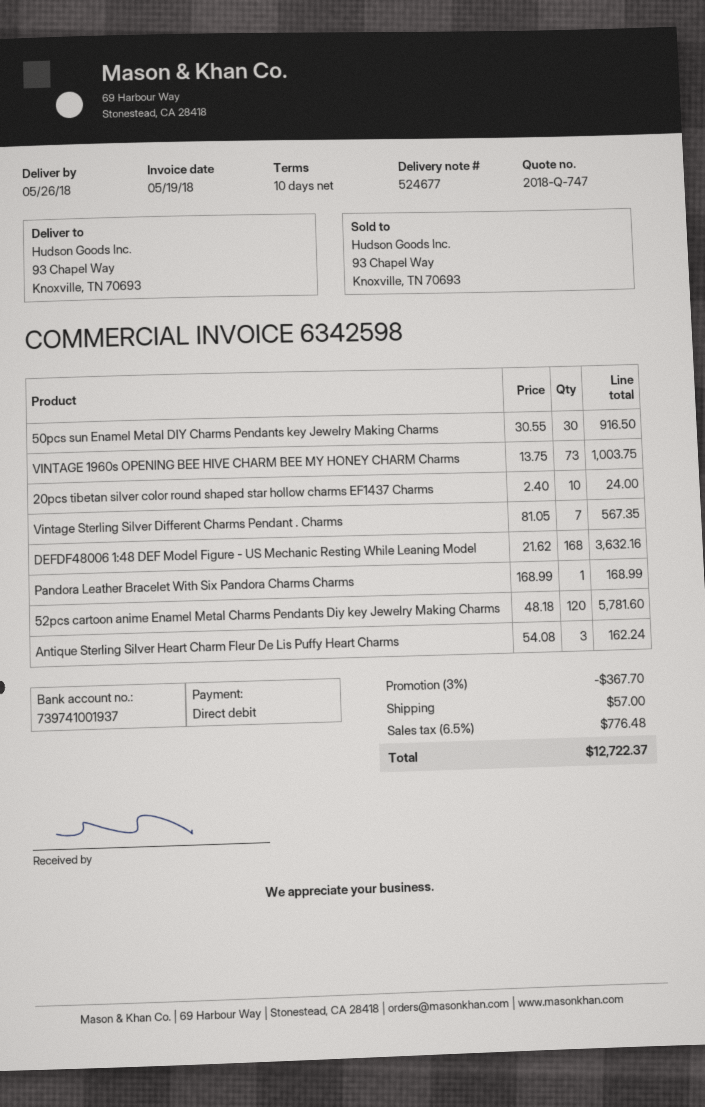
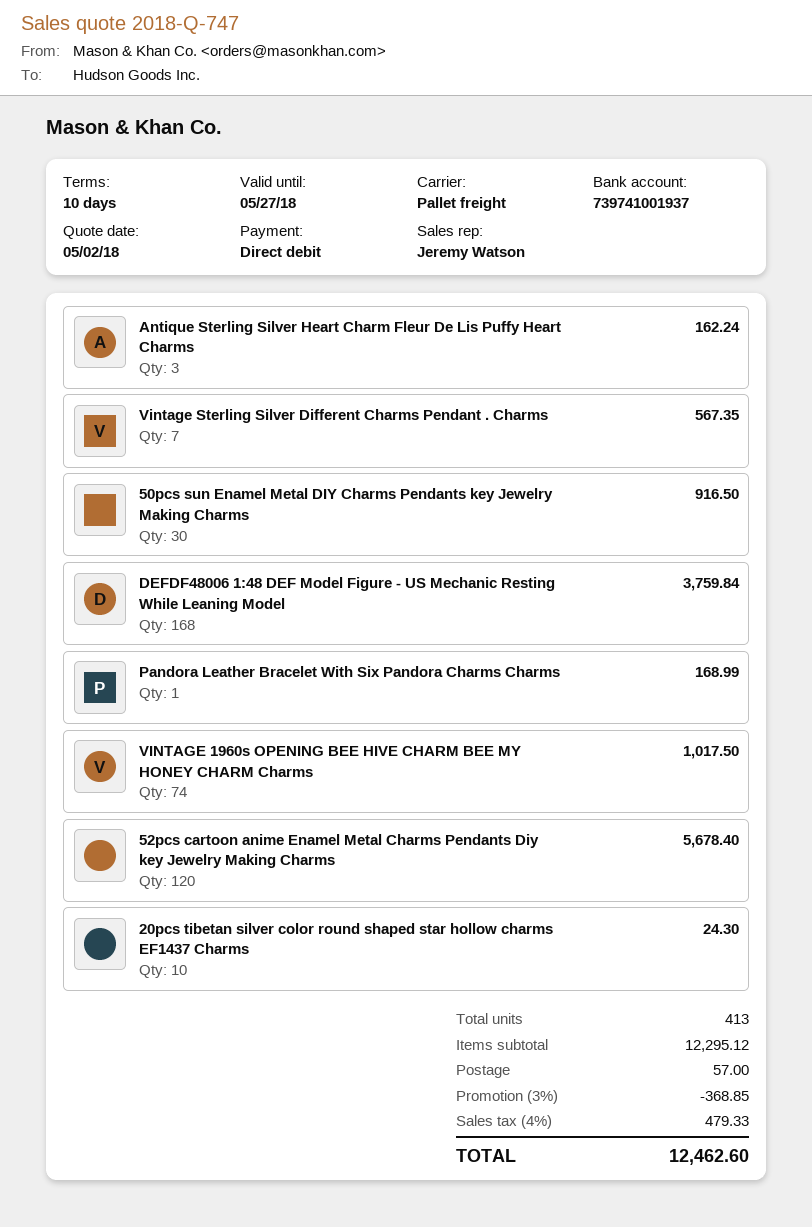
VINTAGE 1960s OPENING BEE HIVE CHARM BEE MY HONEY CHARM Charms: 73 for 1003.75 -> 74 for 1017.50
20pcs tibetan silver color round shaped star hollow charms EF1437 Charms: 10 for 24.00 -> 10 for 24.30
DEFDF48006 1:48 DEF Model Figure - US Mechanic Resting While Leaning Model: 168 for 3632.16 -> 168 for 3759.84
52pcs cartoon anime Enamel Metal Charms Pendants Diy key Jewelry Making Charms: 120 for 5781.60 -> 120 for 5678.40
discount: 3% = 367.70 -> 3% = 368.85
tax: 6.5% = 776.48 -> 4% = 479.33
total: 12722.37 -> 12462.60

